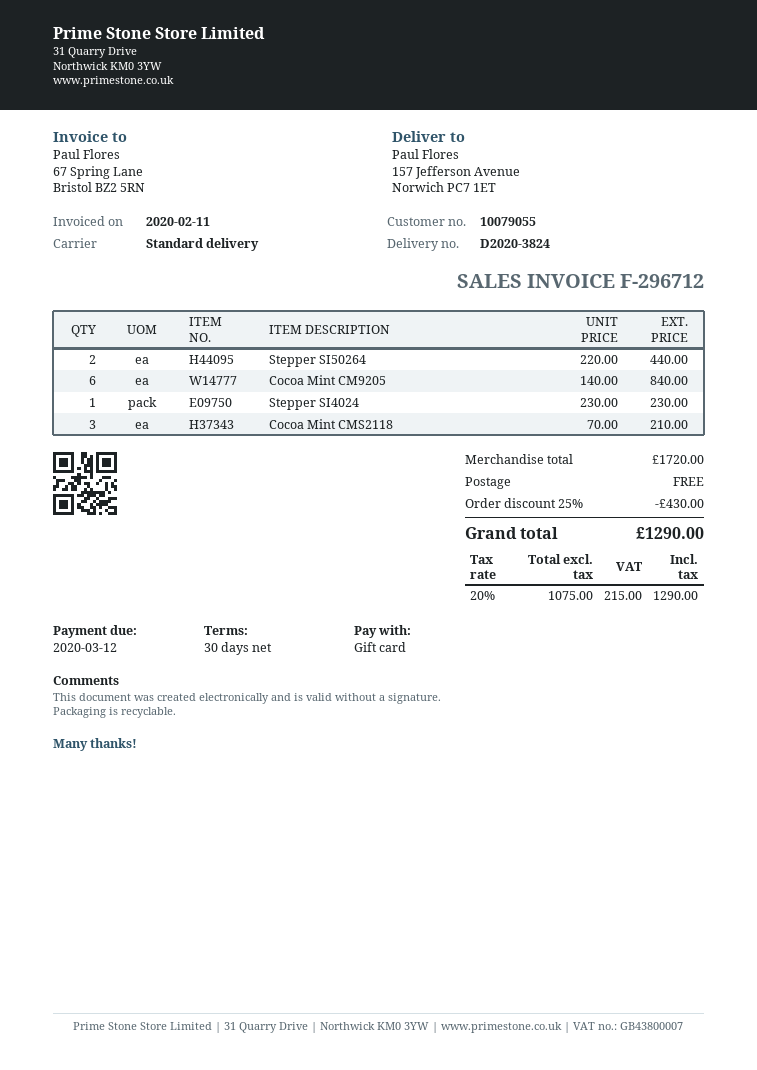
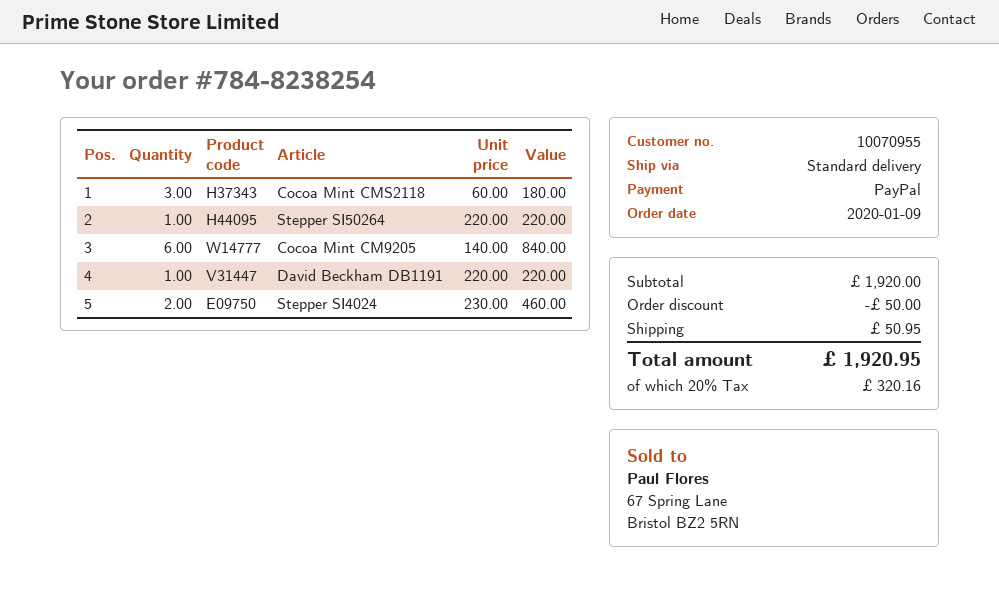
customer number: 10079055 -> 10070955
payment method: gift card -> PayPal
Stepper SI50264: 2 x 220.00 = 440.00 -> 1 x 220.00 = 220.00
Stepper SI4024: 1 x 230.00 = 230.00 -> 2 x 230.00 = 460.00
Cocoa Mint CMS2118: 3 x 70.00 = 210.00 -> 3 x 60.00 = 180.00
David Beckham DB1191: none -> 1 x 220.00 = 220.00
subtotal: 1720.00 -> 1920.00
discount: 430.00 -> 50.00
shipping: 0.00 -> 50.95
tax: 20% = 215.00 -> 20% = 320.16
total: 1290.00 -> 1920.95

